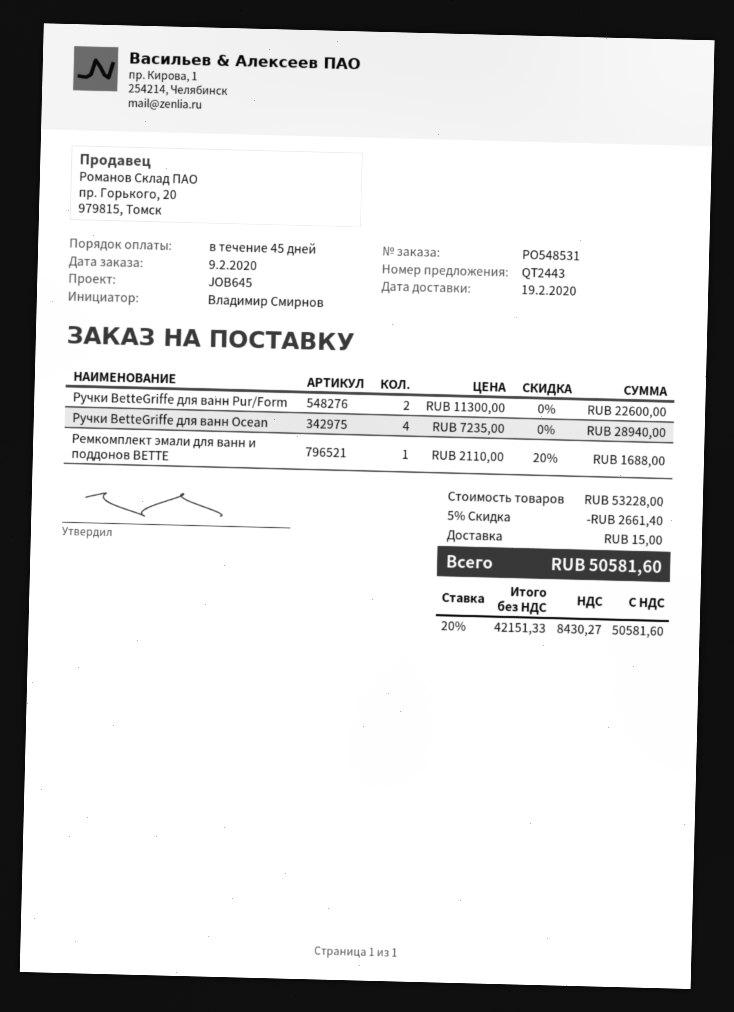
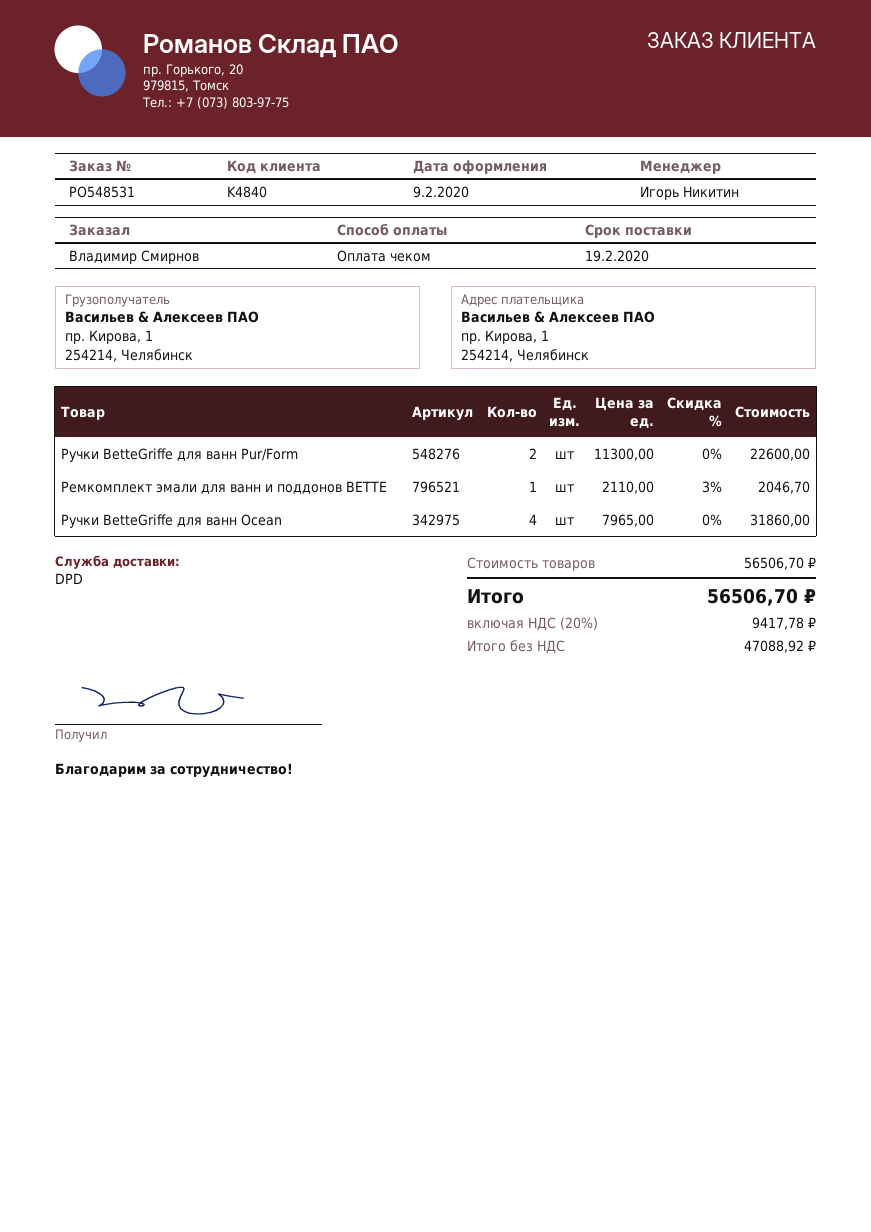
Ручки BetteGriffe для ванн Ocean: 4 x 7235.00 = 28940.00 -> 4 x 7965.00 = 31860.00
Ремкомплект эмали для ванн и поддонов BETTE: 1 x 2110.00 - 20% = 1688.00 -> 1 x 2110.00 - 3% = 2046.70
subtotal: 53228.00 -> 56506.70
discount: 5% = 2661.40 -> none
shipping: 15.00 -> none
net: 42151.33 -> 47088.92
tax: 20% = 8430.27 -> 20% = 9417.78
total: 50581.60 -> 56506.70

